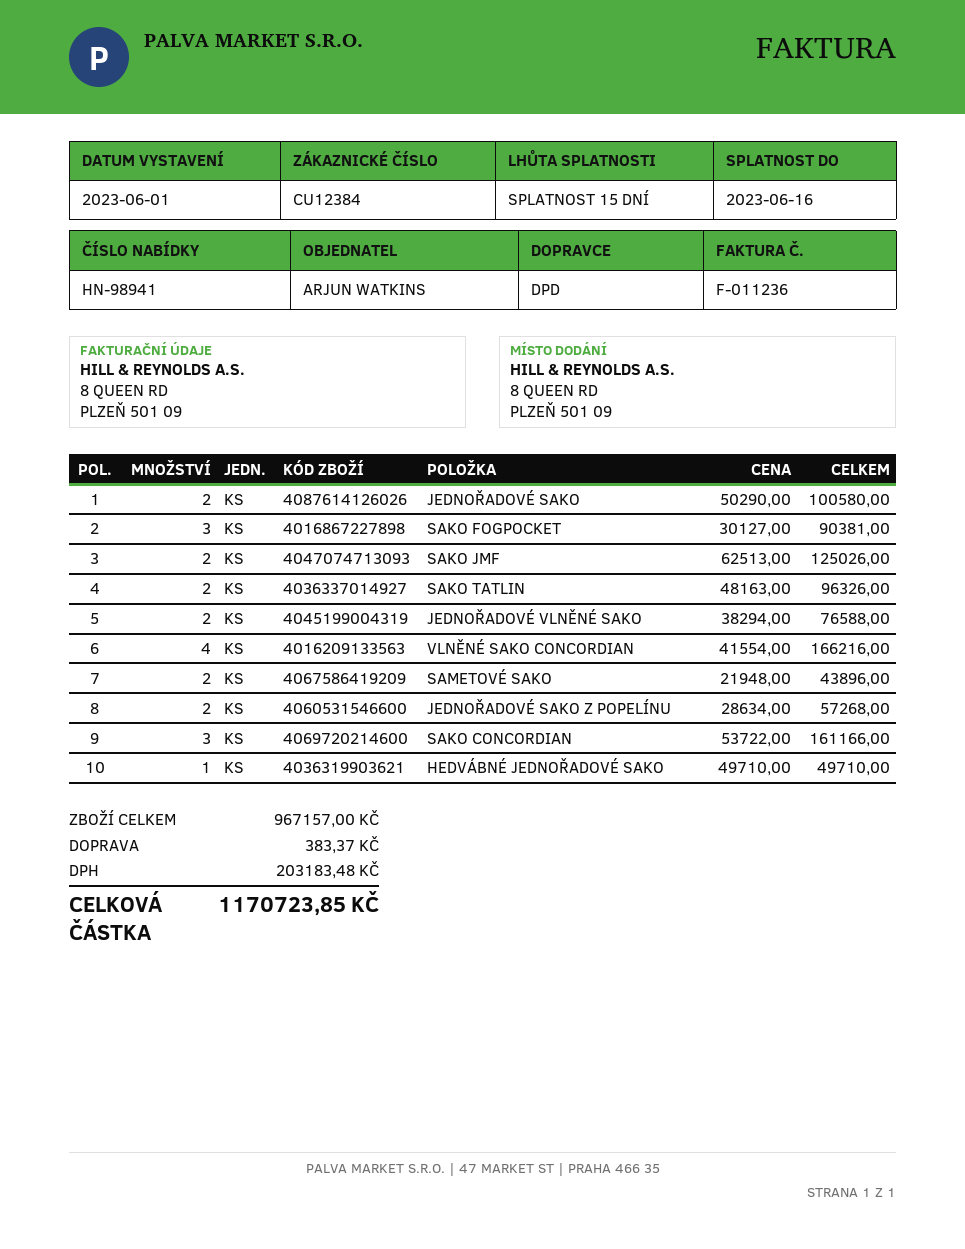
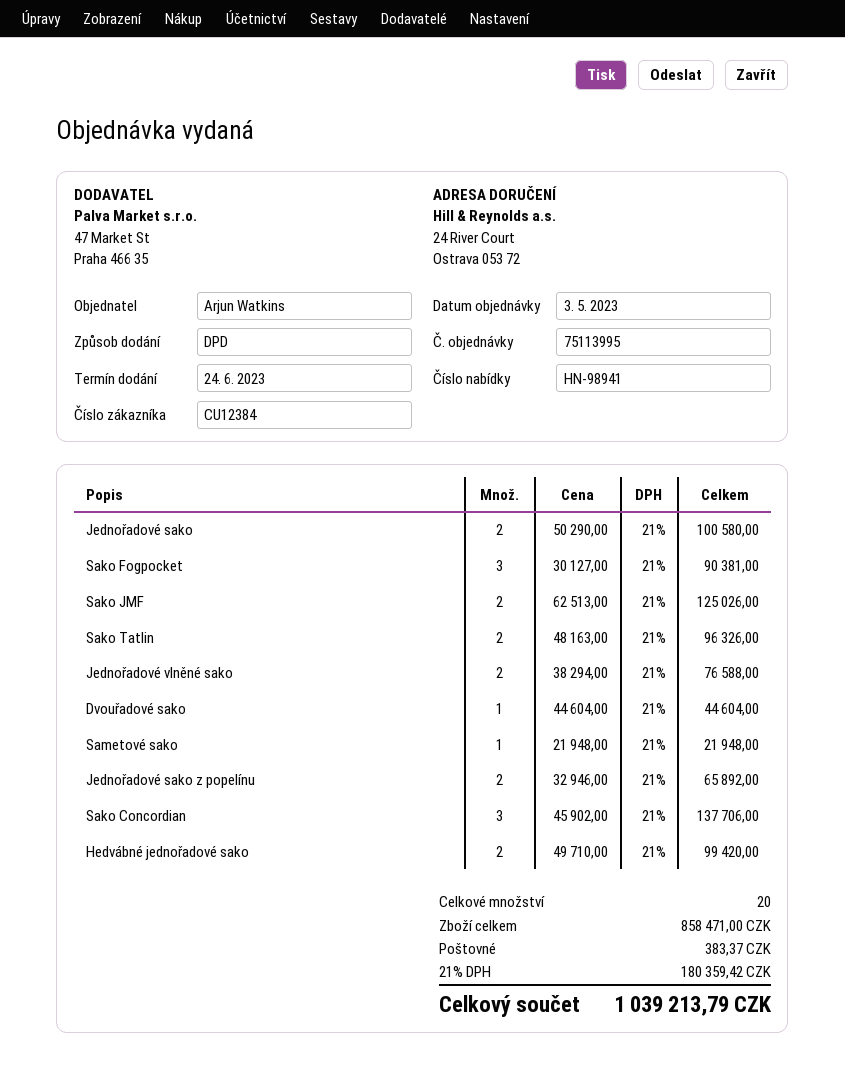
ship to: 8 QUEEN RD, PLZEŇ 501 09 -> 24 River Court, Ostrava 053 72
VLNĚNÉ SAKO CONCORDIAN: 4 x 41554.00 = 166216.00 -> none
SAMETOVÉ SAKO: 2 x 21948.00 = 43896.00 -> 1 x 21948.00 = 21948.00
JEDNOŘADOVÉ SAKO Z POPELÍNU: 2 x 28634.00 = 57268.00 -> 2 x 32946.00 = 65892.00
SAKO CONCORDIAN: 3 x 53722.00 = 161166.00 -> 3 x 45902.00 = 137706.00
HEDVÁBNÉ JEDNOŘADOVÉ SAKO: 1 x 49710.00 = 49710.00 -> 2 x 49710.00 = 99420.00
Dvouřadové sako: none -> 1 x 44604.00 = 44604.00
subtotal: 967157.00 -> 858471.00
tax: 203183.48 -> 180359.42
total: 1170723.85 -> 1039213.79

